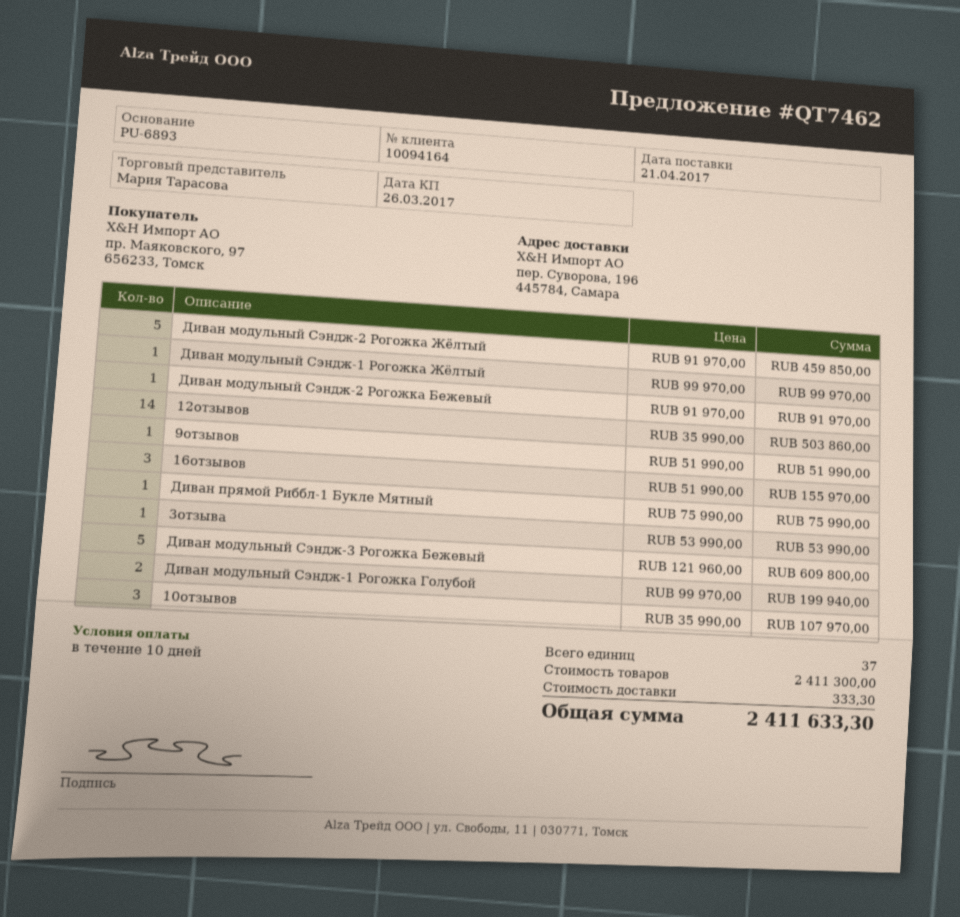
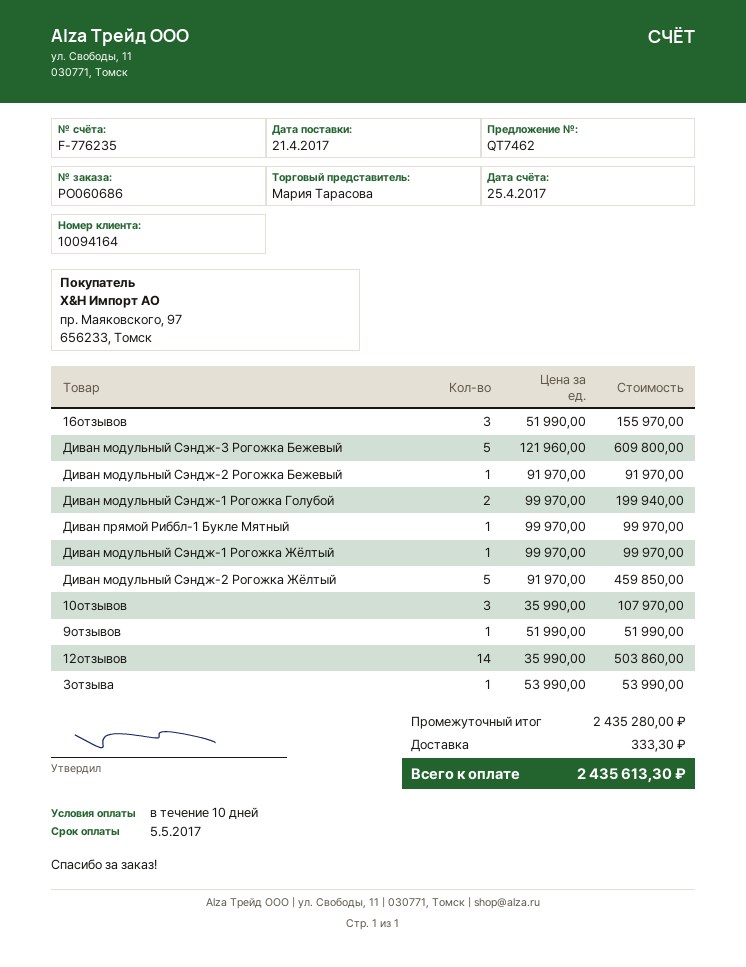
Диван прямой Риббл-1 Букле Мятный: 1 x 75990.00 = 75990.00 -> 1 x 99970.00 = 99970.00
subtotal: 2411300.00 -> 2435280.00
total: 2411633.30 -> 2435613.30

